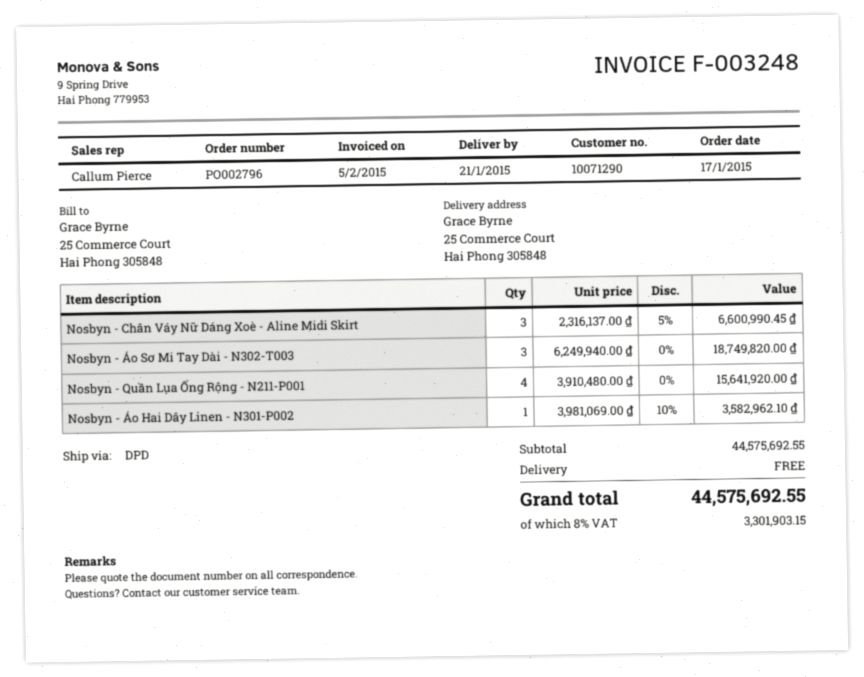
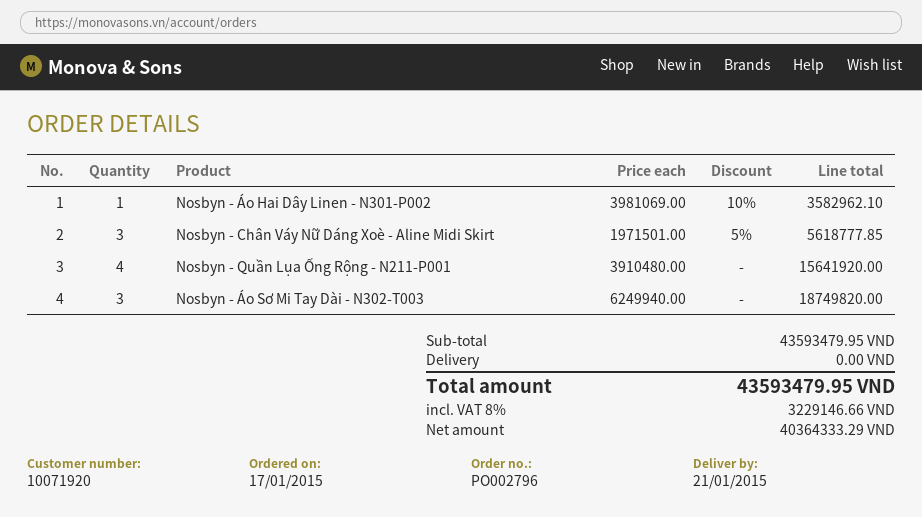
customer number: 10071290 -> 10071920
Nosbyn - Chân Váy Nữ Dáng Xoè - Aline Midi Skirt: 3 x 2316137.00 - 5% = 6600990.45 -> 3 x 1971501.00 - 5% = 5618777.85
subtotal: 44575692.55 -> 43593479.95
tax: 8% = 3301903.15 -> 8% = 3229146.66
total: 44575692.55 -> 43593479.95

